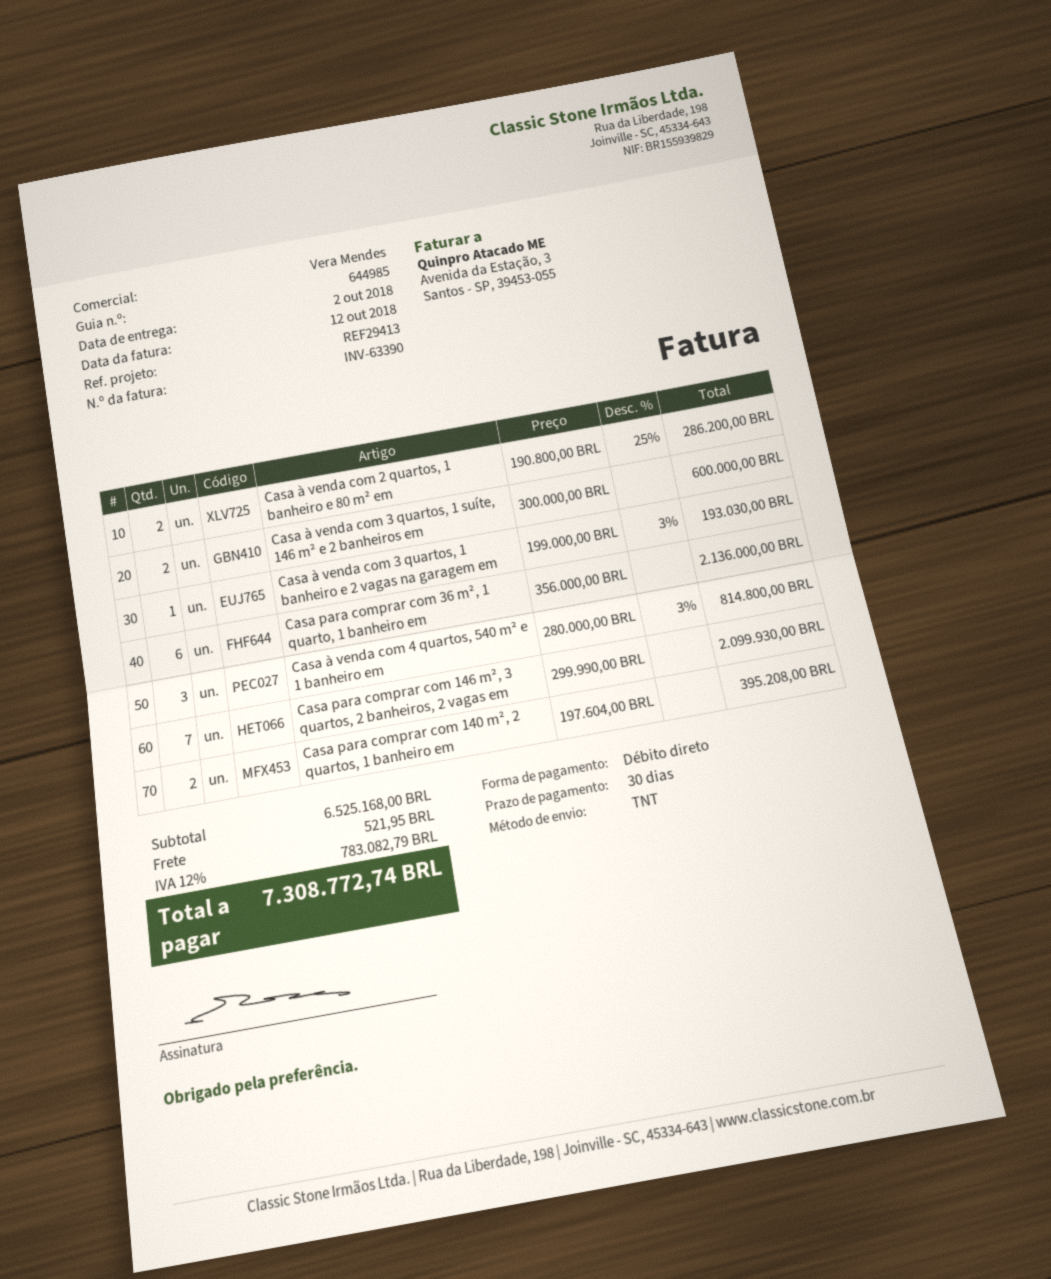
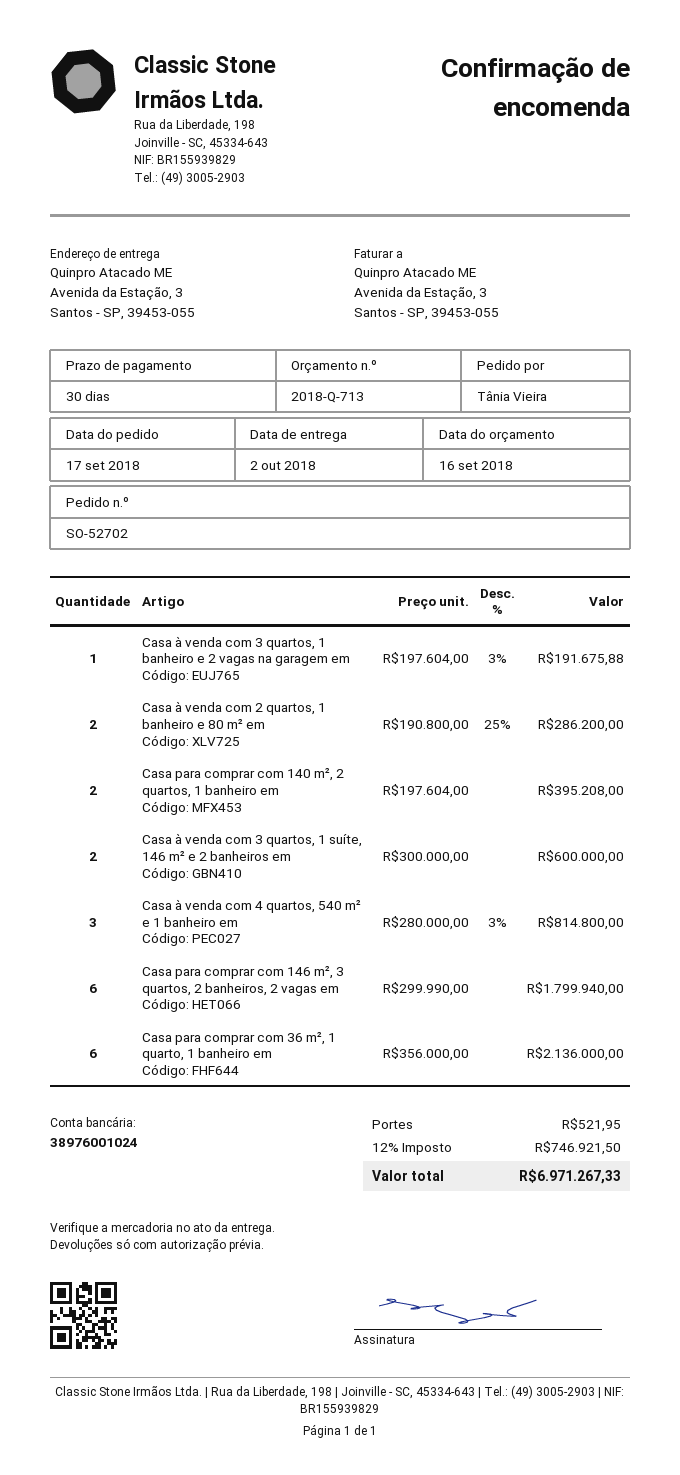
Casa à venda com 3 quartos, 1 banheiro e 2 vagas na garagem em: 1 x 199000.00 - 3% = 193030.00 -> 1 x 197604.00 - 3% = 191675.88
Casa para comprar com 146 m², 3 quartos, 2 banheiros, 2 vagas em: 7 x 299990.00 = 2099930.00 -> 6 x 299990.00 = 1799940.00
tax: 12% = 783082.79 -> 12% = 746921.50
total: 7308772.74 -> 6971267.33

